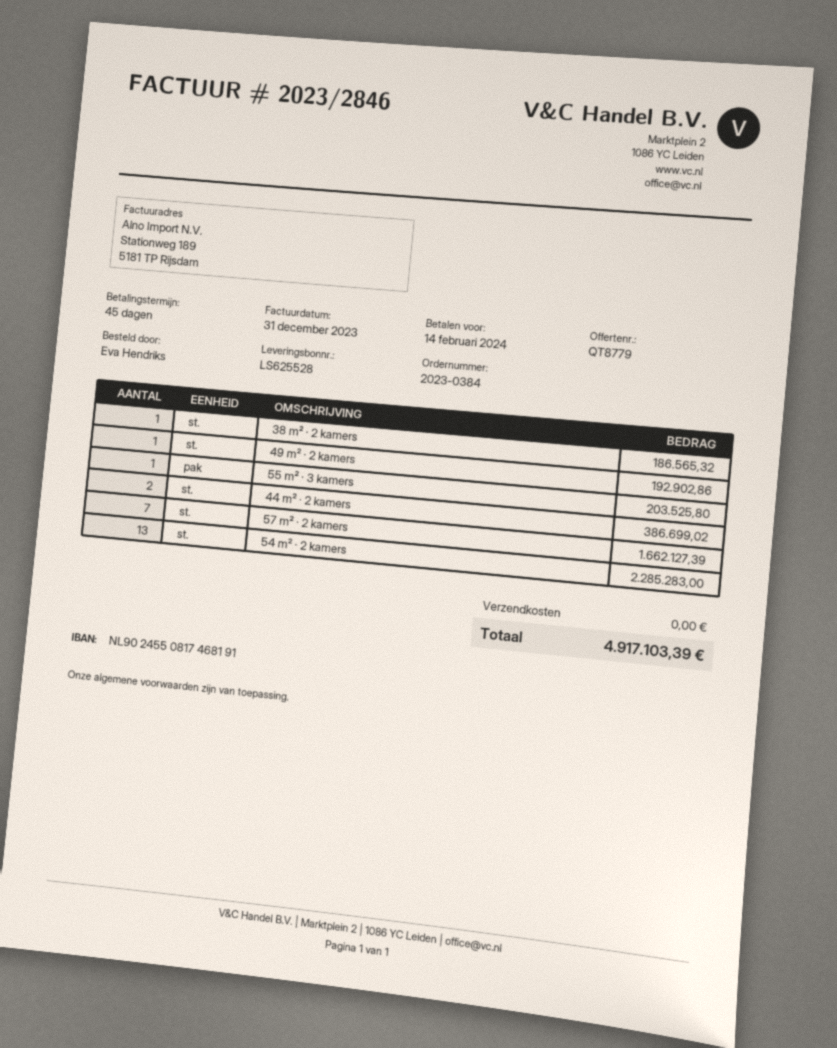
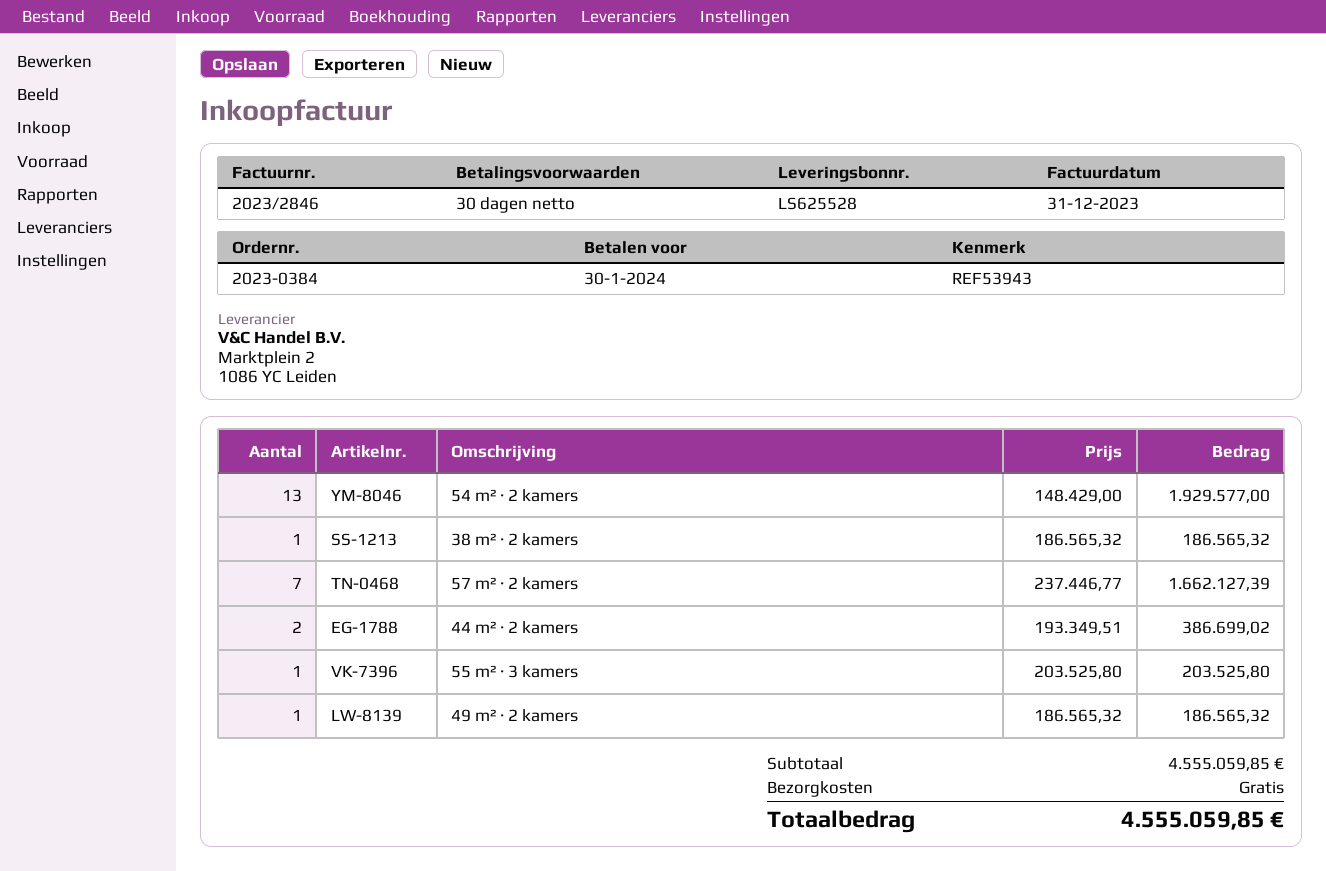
payment terms: 45 days -> 30 days
due date: 2024-02-14 -> 2024-01-30
49 m² · 2 kamers: 1 for 192902.86 -> 1 for 186565.32
54 m² · 2 kamers: 13 for 2285283.00 -> 13 for 1929577.00
total: 4917103.39 -> 4555059.85

